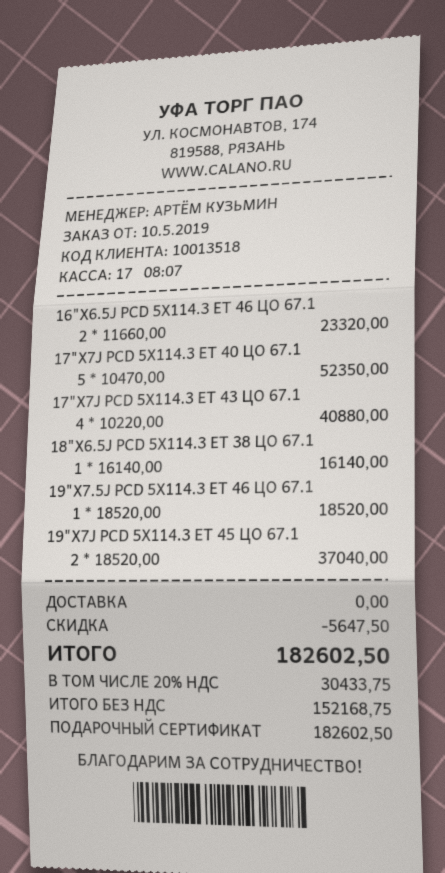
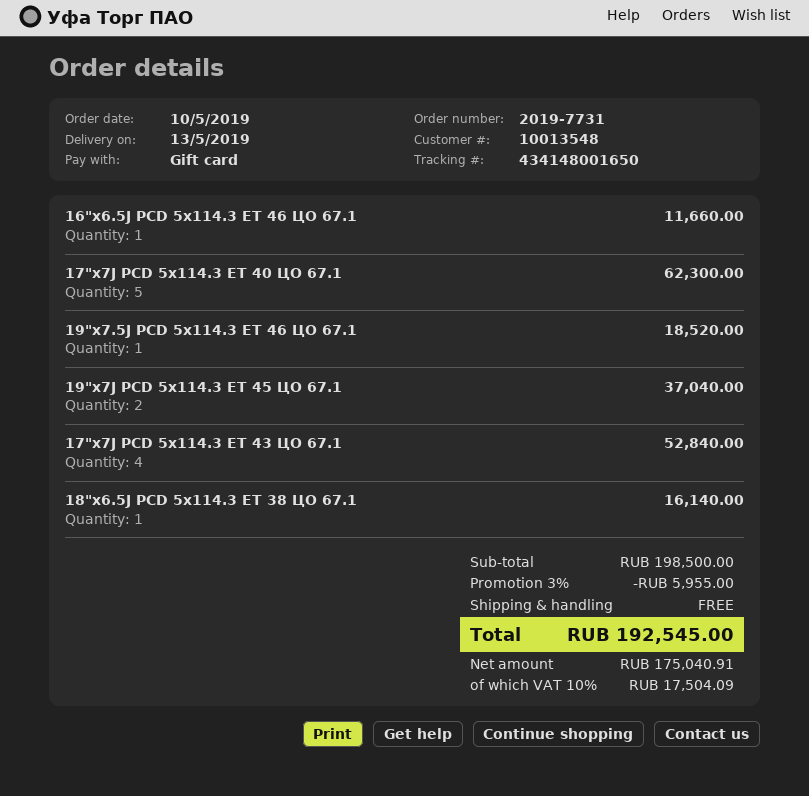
customer number: 10013518 -> 10013548
16"X6.5J PCD 5X114.3 ЕТ 46 ЦО 67.1: 2 for 23320.00 -> 1 for 11660.00
17"X7J PCD 5X114.3 ЕТ 40 ЦО 67.1: 5 for 52350.00 -> 5 for 62300.00
17"X7J PCD 5X114.3 ЕТ 43 ЦО 67.1: 4 for 40880.00 -> 4 for 52840.00
discount: 5647.50 -> 5955.00
net: 152168.75 -> 175040.91
tax: 20% = 30433.75 -> 10% = 17504.09
total: 182602.50 -> 192545.00

